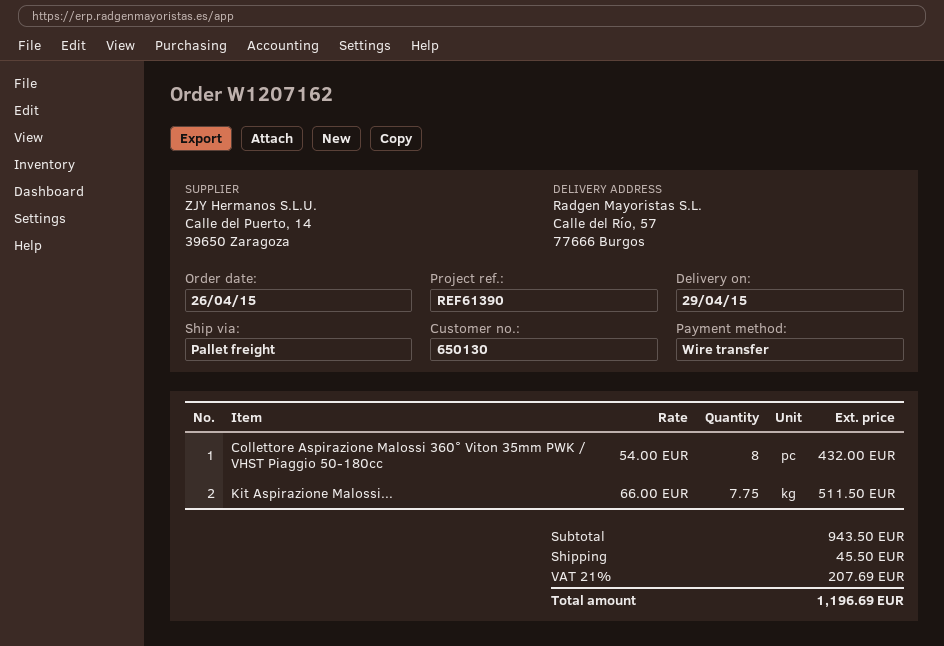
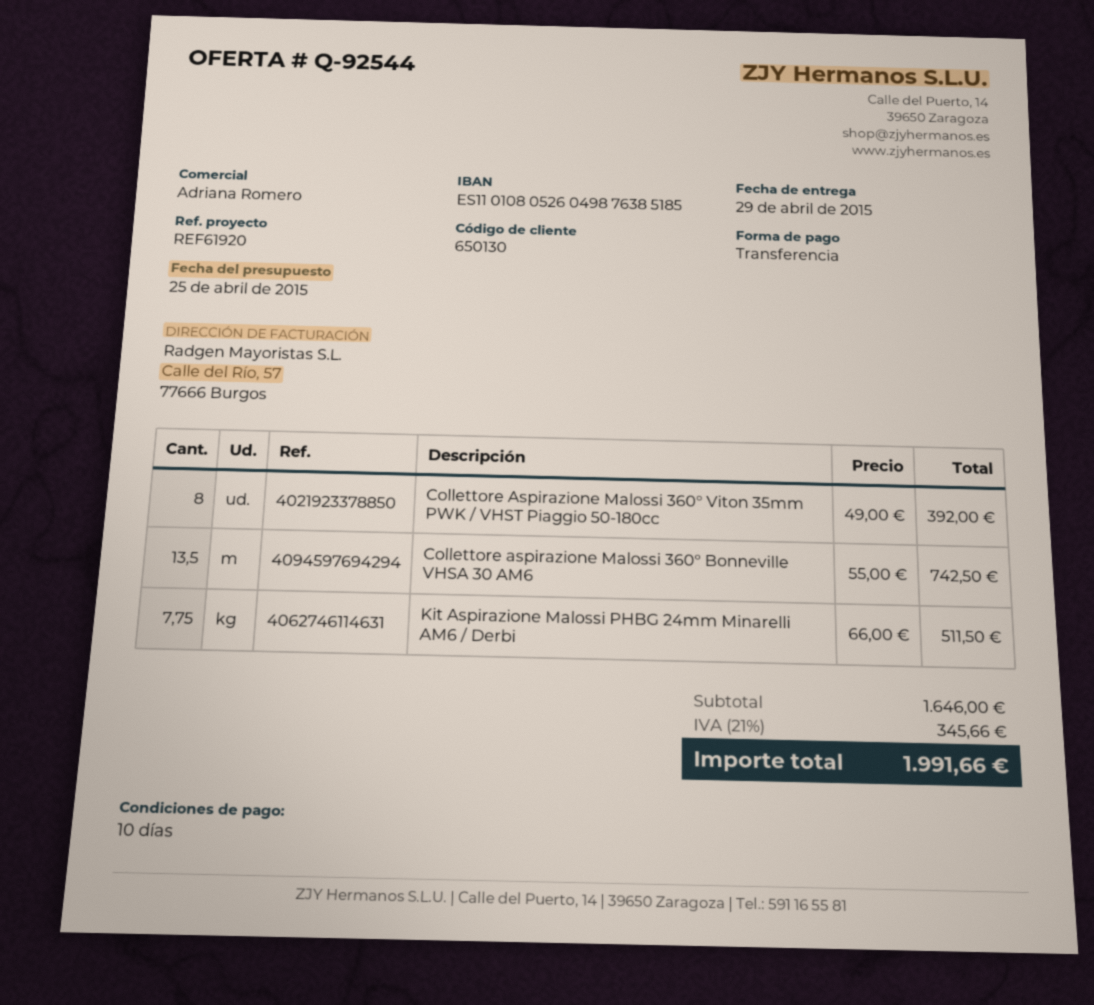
reference: REF61390 -> REF61920
Collettore Aspirazione Malossi 360° Viton 35mm PWK / VHST Piaggio 50-180cc: 8 x 54.00 = 432.00 -> 8 x 49.00 = 392.00
Collettore aspirazione Malossi 360° Bonneville VHSA 30 AM6: none -> 13.5 x 55.00 = 742.50
subtotal: 943.50 -> 1646.00
shipping: 45.50 -> none
tax: 21% = 207.69 -> 21% = 345.66
total: 1196.69 -> 1991.66

